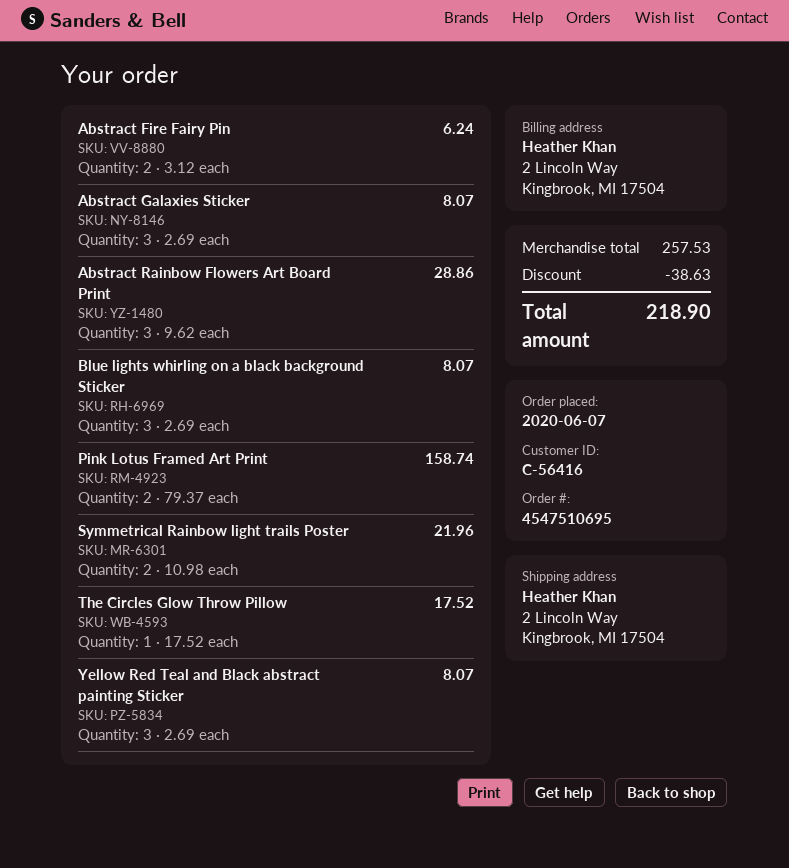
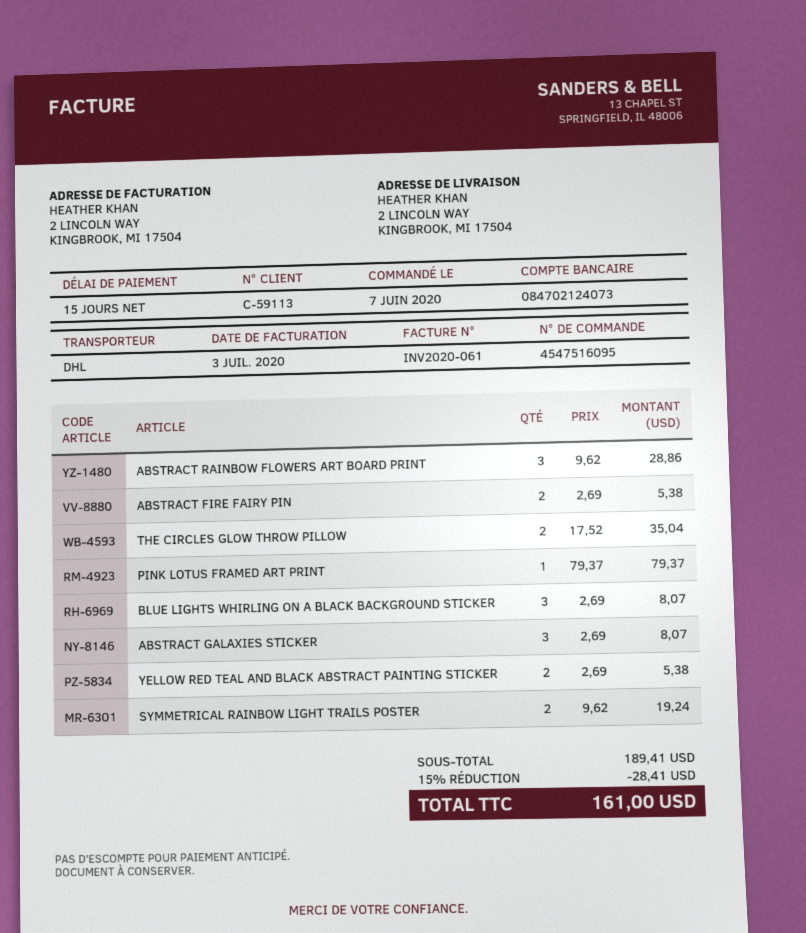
order number: 4547510695 -> 4547516095
customer number: C-56416 -> C-59113
Abstract Fire Fairy Pin: 2 x 3.12 = 6.24 -> 2 x 2.69 = 5.38
Pink Lotus Framed Art Print: 2 x 79.37 = 158.74 -> 1 x 79.37 = 79.37
Symmetrical Rainbow light trails Poster: 2 x 10.98 = 21.96 -> 2 x 9.62 = 19.24
The Circles Glow Throw Pillow: 1 x 17.52 = 17.52 -> 2 x 17.52 = 35.04
Yellow Red Teal and Black abstract painting Sticker: 3 x 2.69 = 8.07 -> 2 x 2.69 = 5.38
subtotal: 257.53 -> 189.41
discount: 38.63 -> 28.41
total: 218.90 -> 161.00

